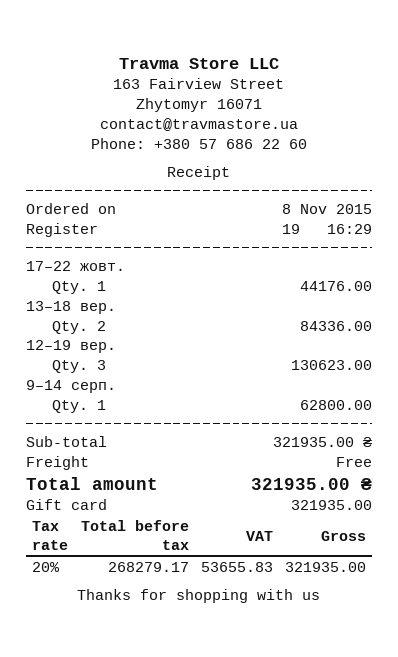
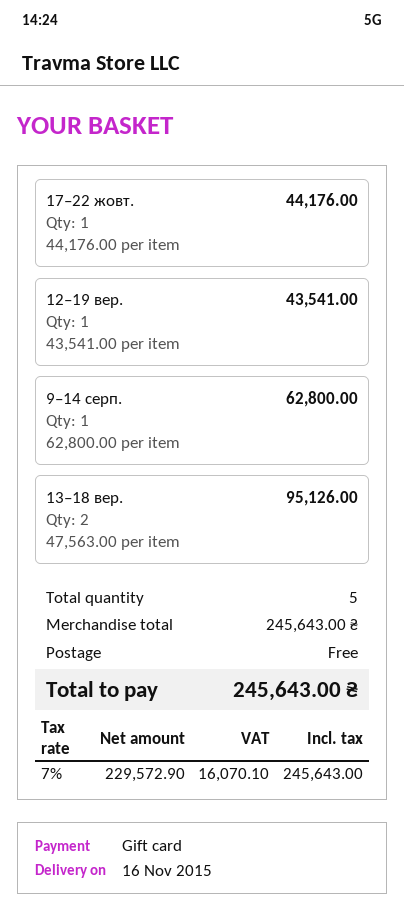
13–18 вер.: 2 for 84336.00 -> 2 for 95126.00
12–19 вер.: 3 for 130623.00 -> 1 for 43541.00
subtotal: 321935.00 -> 245643.00
net: 268279.17 -> 229572.90
tax: 20% = 53655.83 -> 7% = 16070.10
total: 321935.00 -> 245643.00

